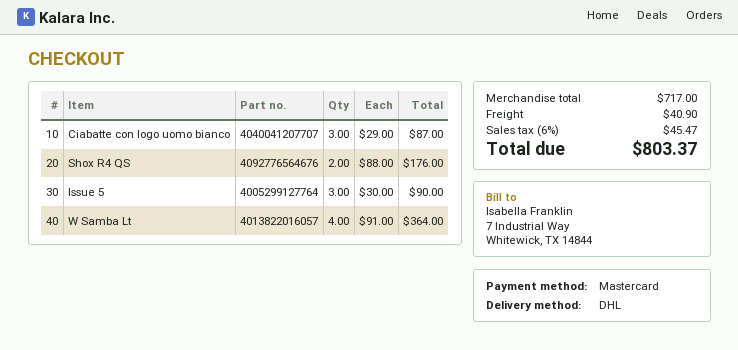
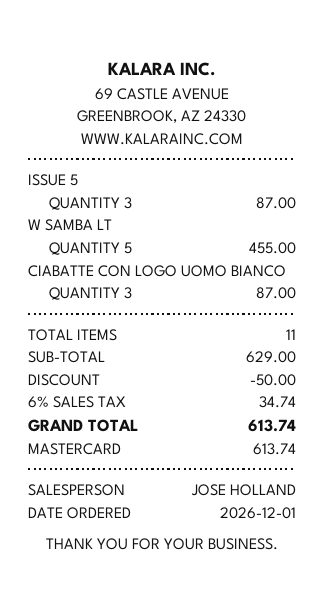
Shox R4 QS: 2 for 176.00 -> none
Issue 5: 3 for 90.00 -> 3 for 87.00
W Samba Lt: 4 for 364.00 -> 5 for 455.00
subtotal: 717.00 -> 629.00
discount: none -> 50.00
shipping: 40.90 -> none
tax: 6% = 45.47 -> 6% = 34.74
total: 803.37 -> 613.74

